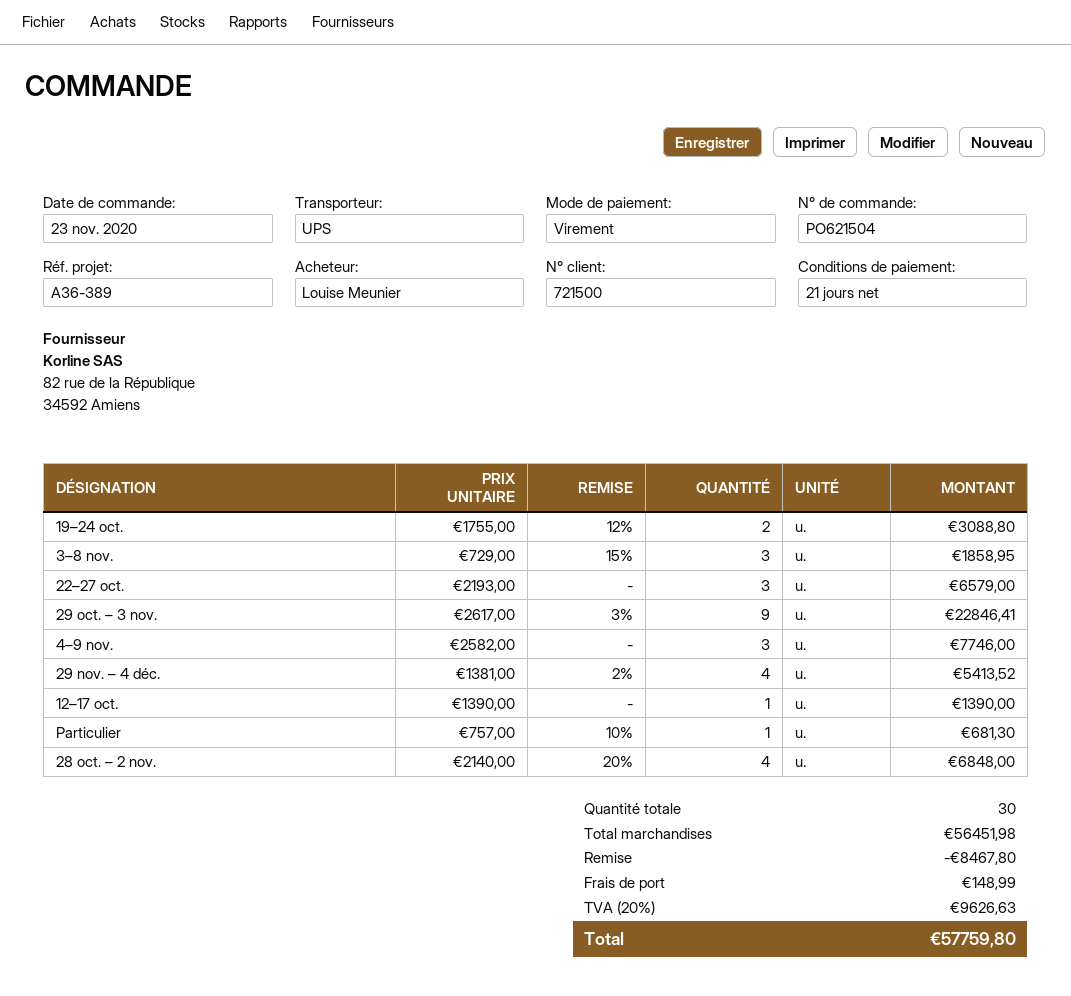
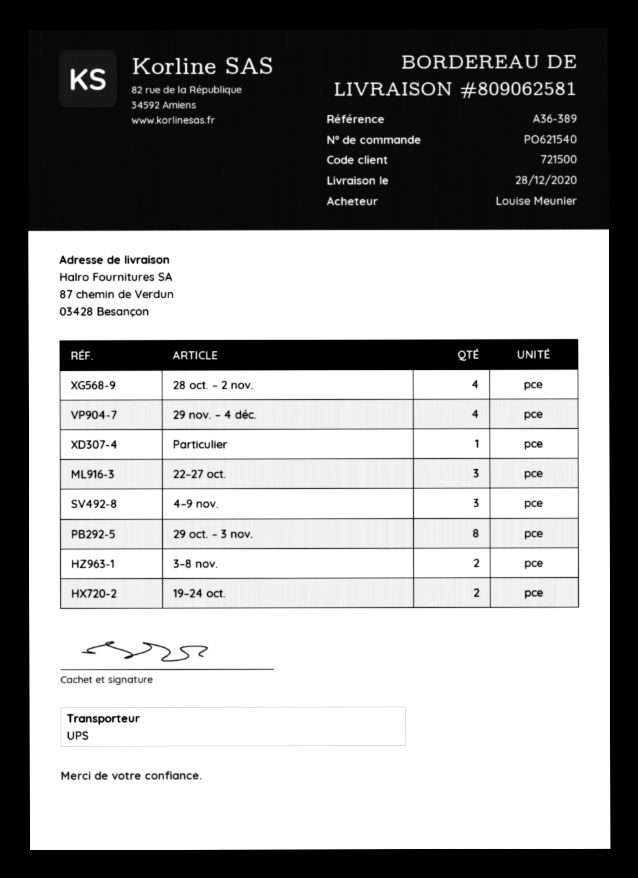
order number: PO621504 -> PO621540
3–8 nov.: 3 -> 2
29 oct. – 3 nov.: 9 -> 8
12–17 oct.: 1 -> none

